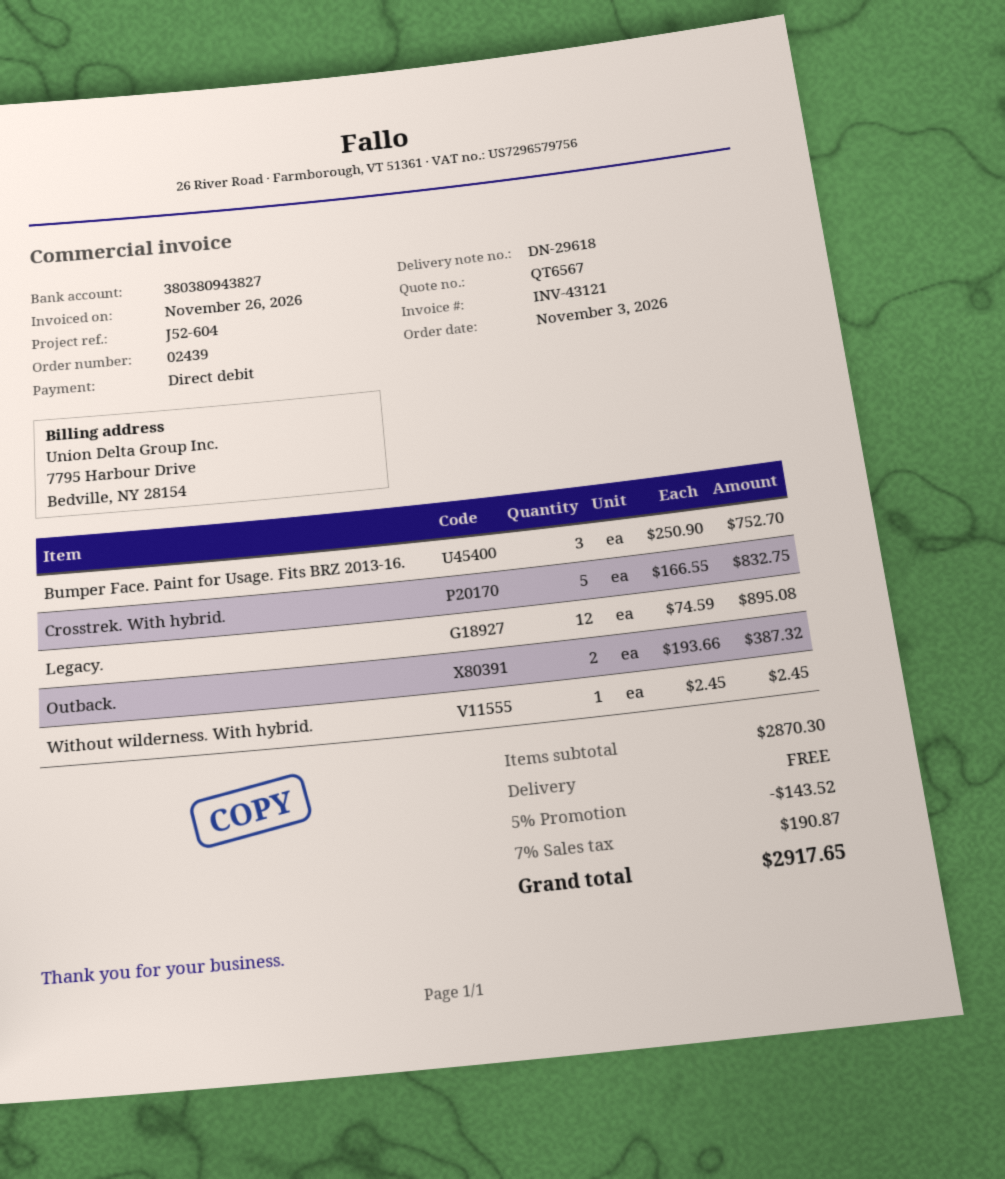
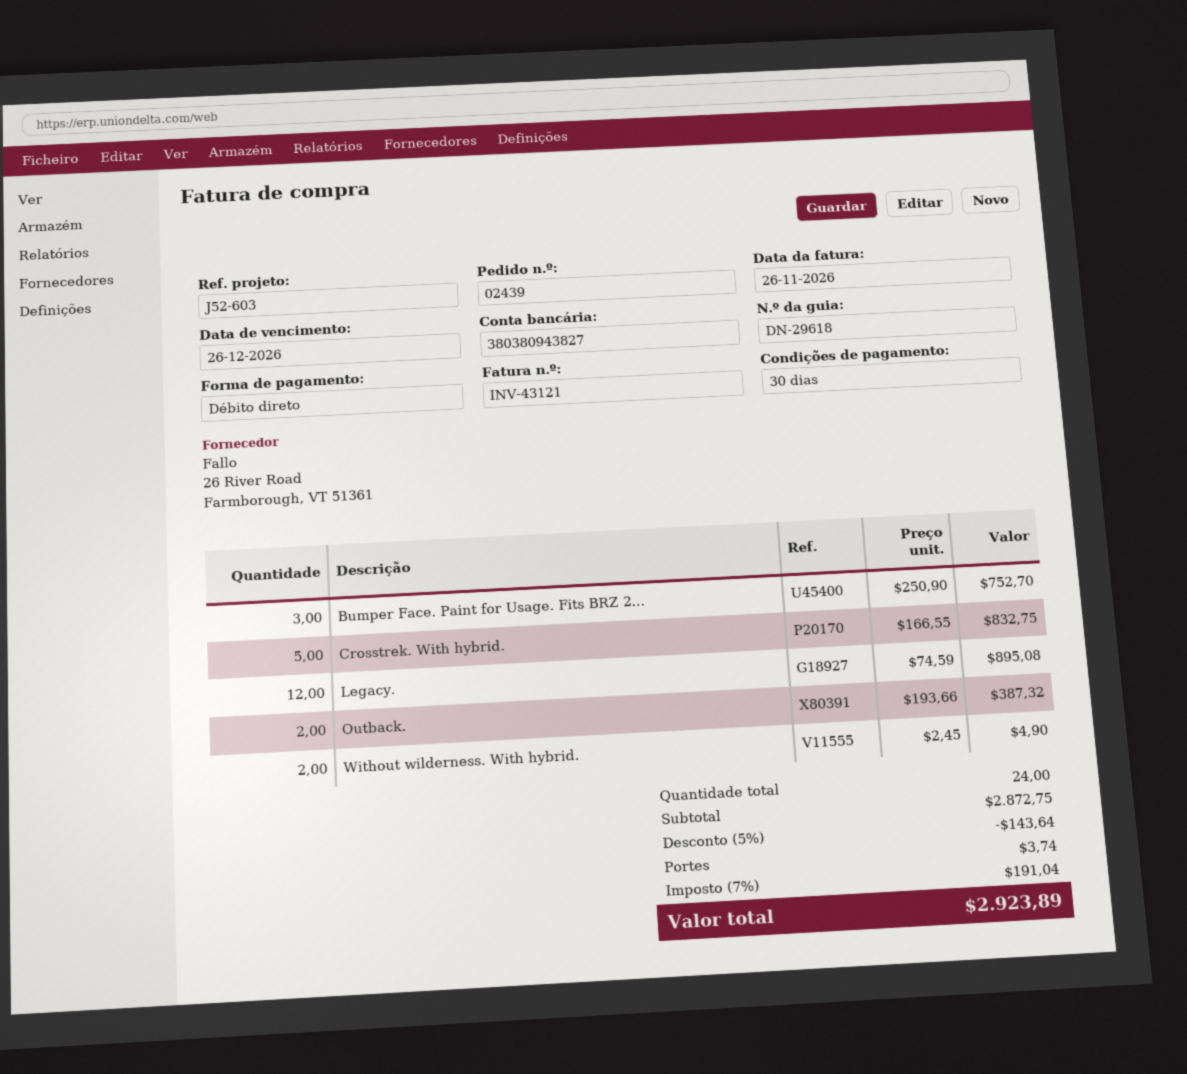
reference: J52-604 -> J52-603
Without wilderness. With hybrid.: 1 x 2.45 = 2.45 -> 2 x 2.45 = 4.90
subtotal: 2870.30 -> 2872.75
discount: 5% = 143.52 -> 5% = 143.64
shipping: 0.00 -> 3.74
tax: 7% = 190.87 -> 7% = 191.04
total: 2917.65 -> 2923.89

